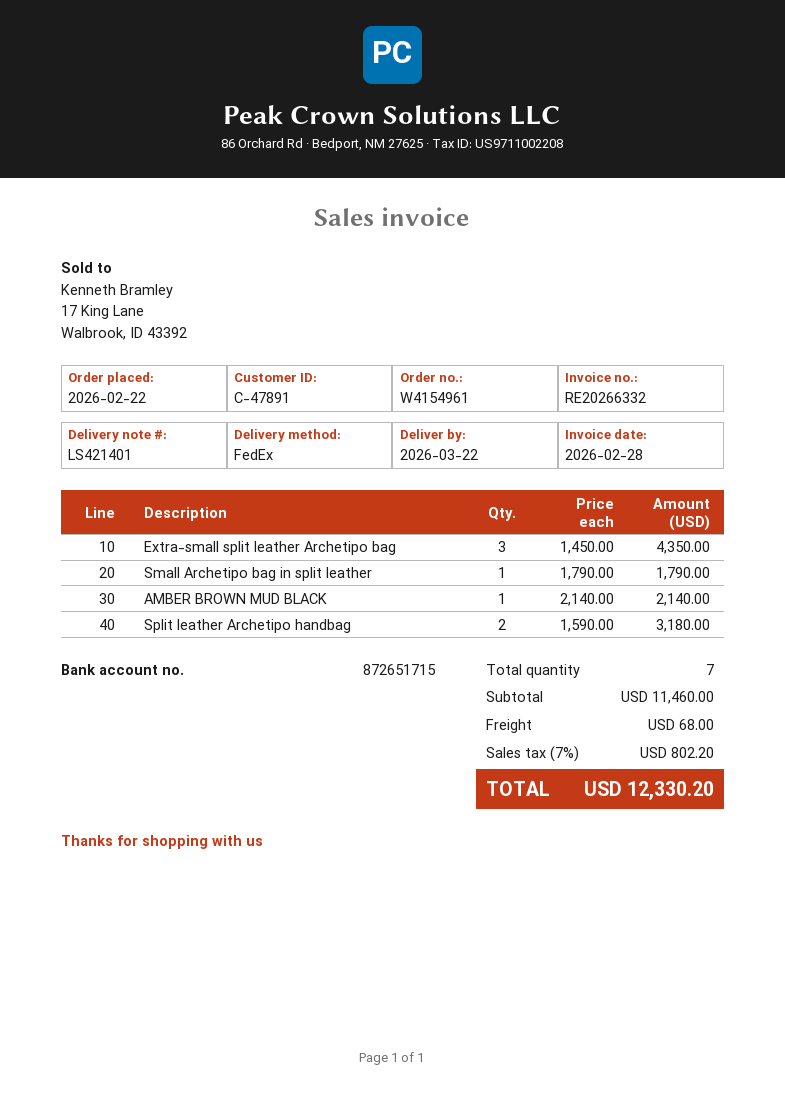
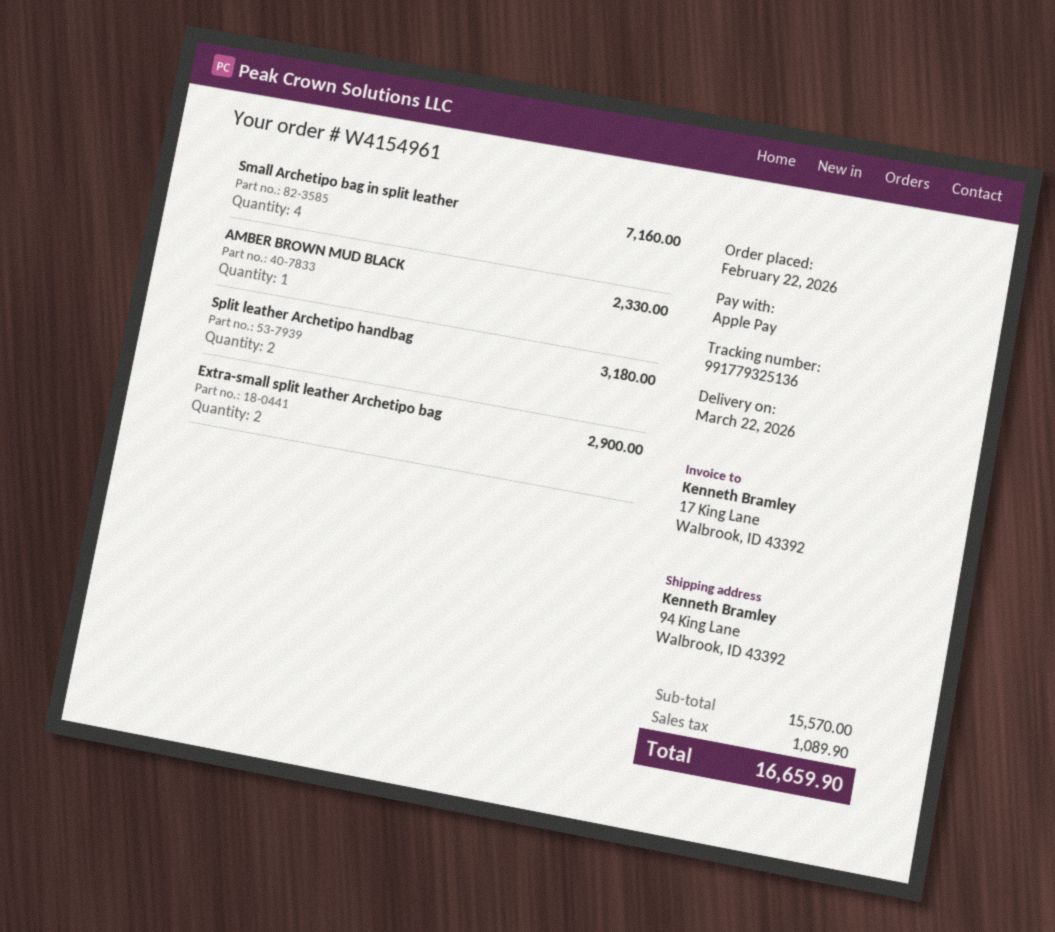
Extra-small split leather Archetipo bag: 3 for 4350.00 -> 2 for 2900.00
Small Archetipo bag in split leather: 1 for 1790.00 -> 4 for 7160.00
AMBER BROWN MUD BLACK: 1 for 2140.00 -> 1 for 2330.00
subtotal: 11460.00 -> 15570.00
shipping: 68.00 -> none
tax: 802.20 -> 1089.90
total: 12330.20 -> 16659.90

